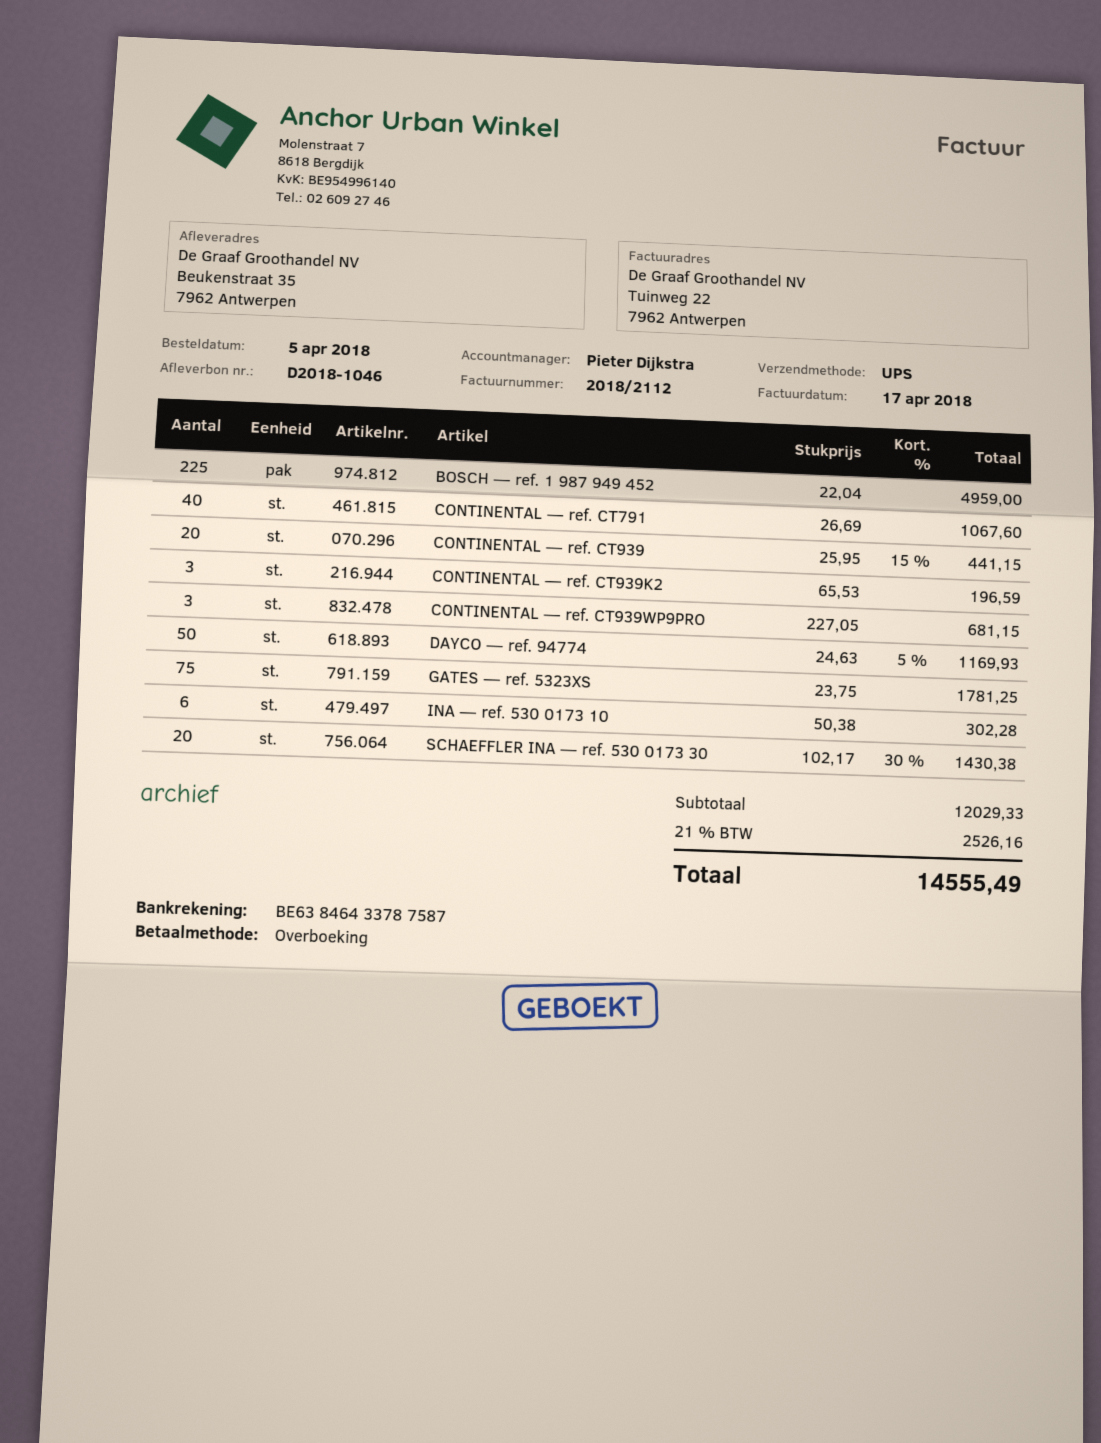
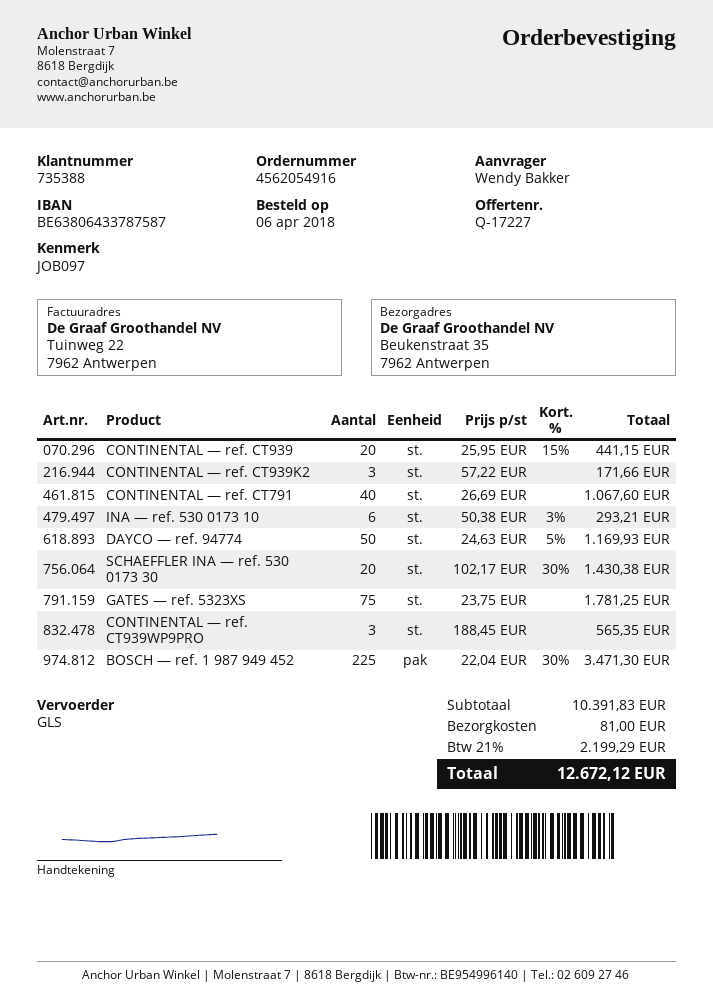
order date: 2018-04-05 -> 2018-04-06
bank account: BE63846433787587 -> BE63806433787587
shipping method: UPS -> GLS
BOSCH — ref. 1 987 949 452: 225 x 22.04 = 4959.00 -> 225 x 22.04 - 30% = 3471.30
CONTINENTAL — ref. CT939K2: 3 x 65.53 = 196.59 -> 3 x 57.22 = 171.66
CONTINENTAL — ref. CT939WP9PRO: 3 x 227.05 = 681.15 -> 3 x 188.45 = 565.35
INA — ref. 530 0173 10: 6 x 50.38 = 302.28 -> 6 x 50.38 - 3% = 293.21
subtotal: 12029.33 -> 10391.83
shipping: none -> 81.00
tax: 21% = 2526.16 -> 21% = 2199.29
total: 14555.49 -> 12672.12

